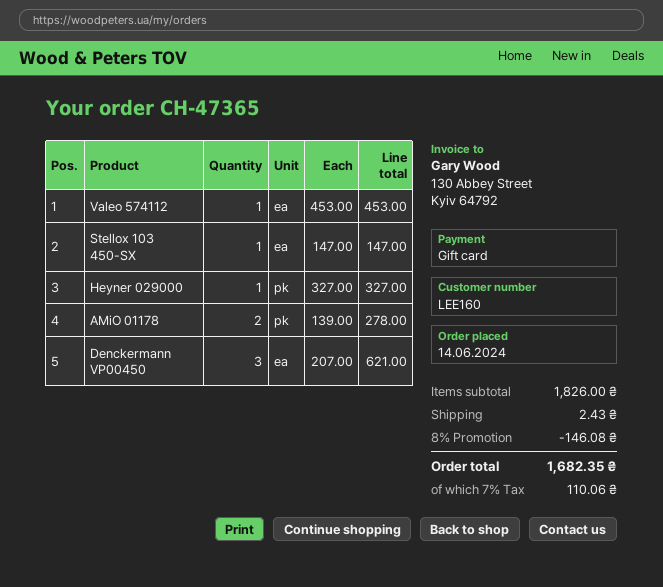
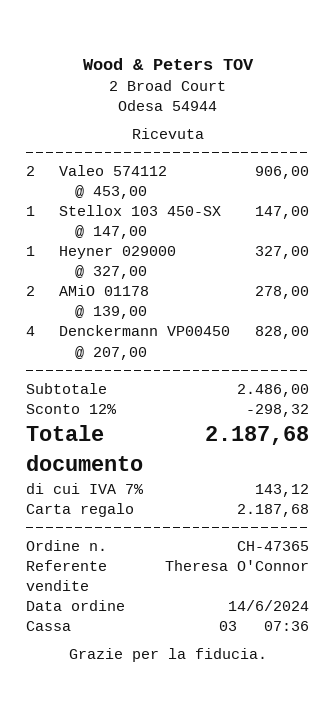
Valeo 574112: 1 x 453.00 = 453.00 -> 2 x 453.00 = 906.00
Denckermann VP00450: 3 x 207.00 = 621.00 -> 4 x 207.00 = 828.00
subtotal: 1826.00 -> 2486.00
discount: 8% = 146.08 -> 12% = 298.32
shipping: 2.43 -> none
tax: 7% = 110.06 -> 7% = 143.12
total: 1682.35 -> 2187.68

